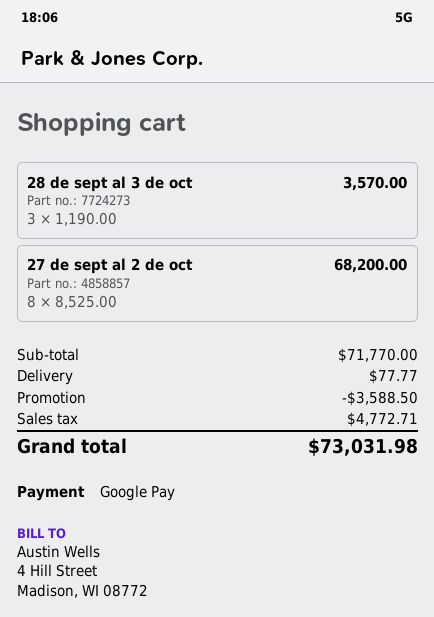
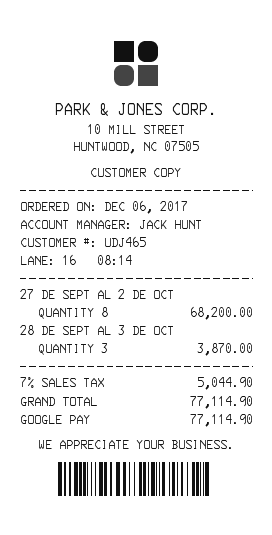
28 de sept al 3 de oct: 3 for 3570.00 -> 3 for 3870.00
discount: 3588.50 -> none
shipping: 77.77 -> none
tax: 4772.71 -> 5044.90
total: 73031.98 -> 77114.90

